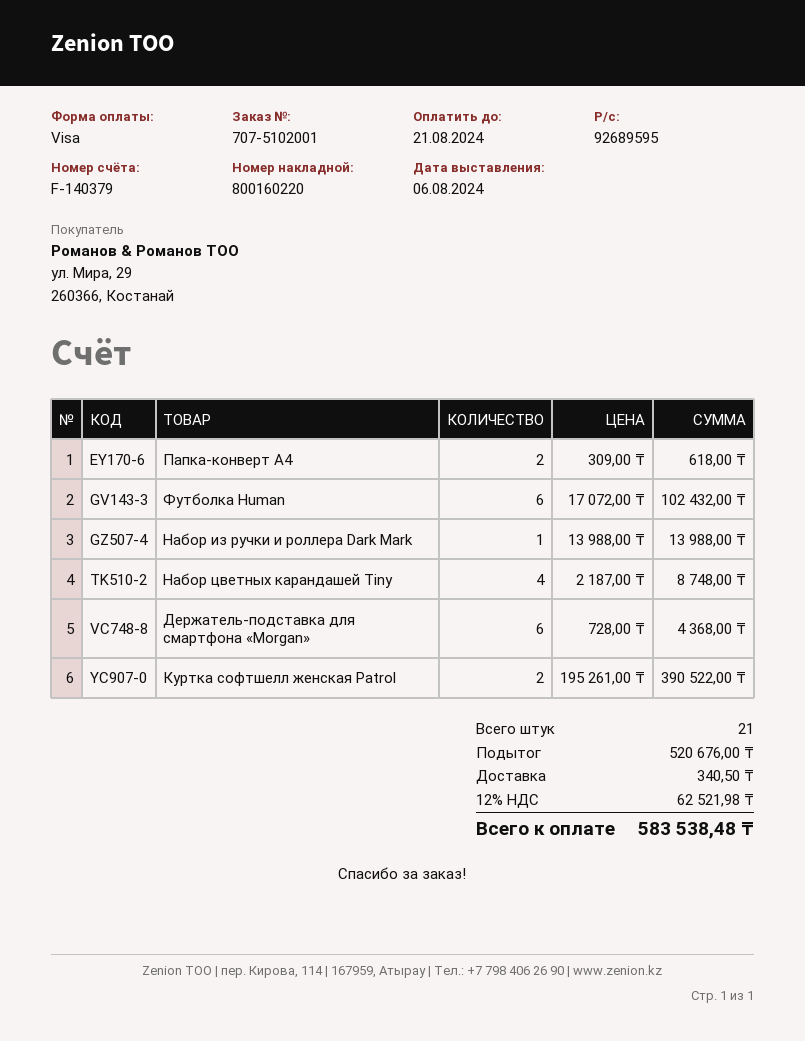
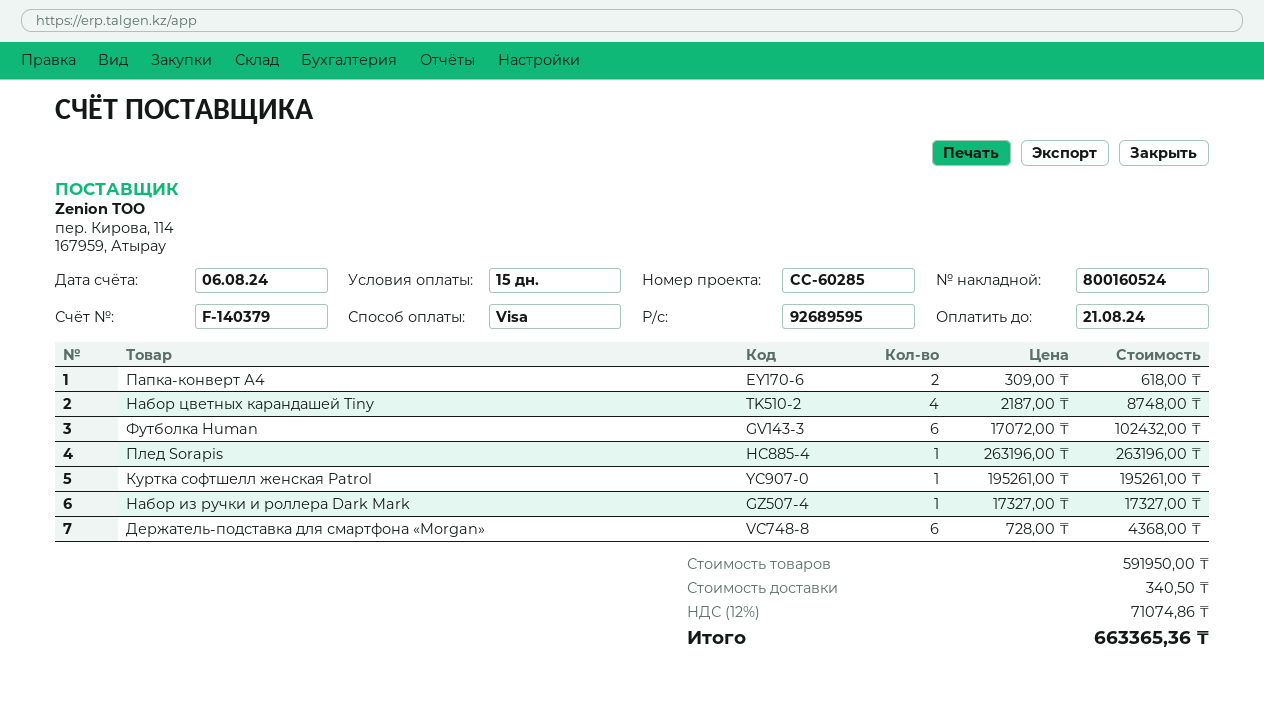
delivery note number: 800160220 -> 800160524
Набор из ручки и роллера Dark Mark: 1 x 13988.00 = 13988.00 -> 1 x 17327.00 = 17327.00
Куртка софтшелл женская Patrol: 2 x 195261.00 = 390522.00 -> 1 x 195261.00 = 195261.00
Плед Sorapis: none -> 1 x 263196.00 = 263196.00
subtotal: 520676.00 -> 591950.00
tax: 12% = 62521.98 -> 12% = 71074.86
total: 583538.48 -> 663365.36

